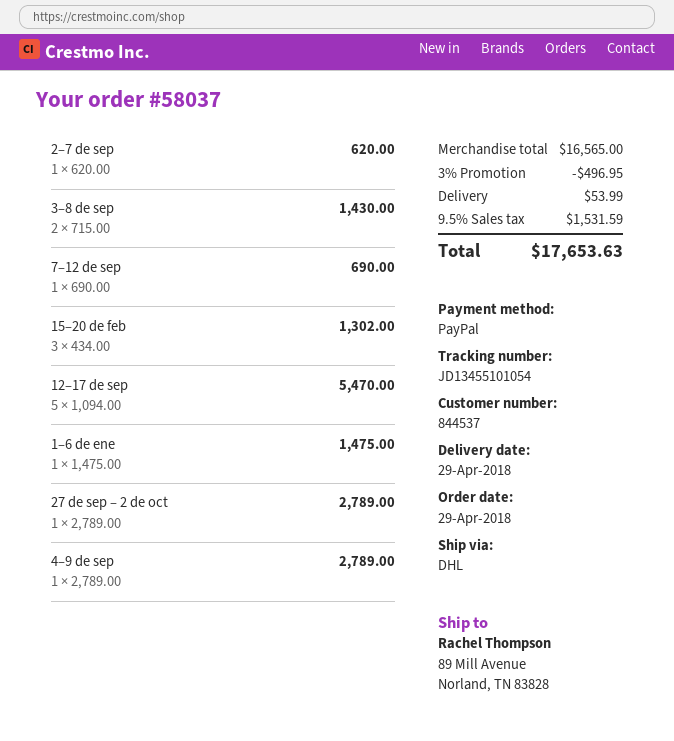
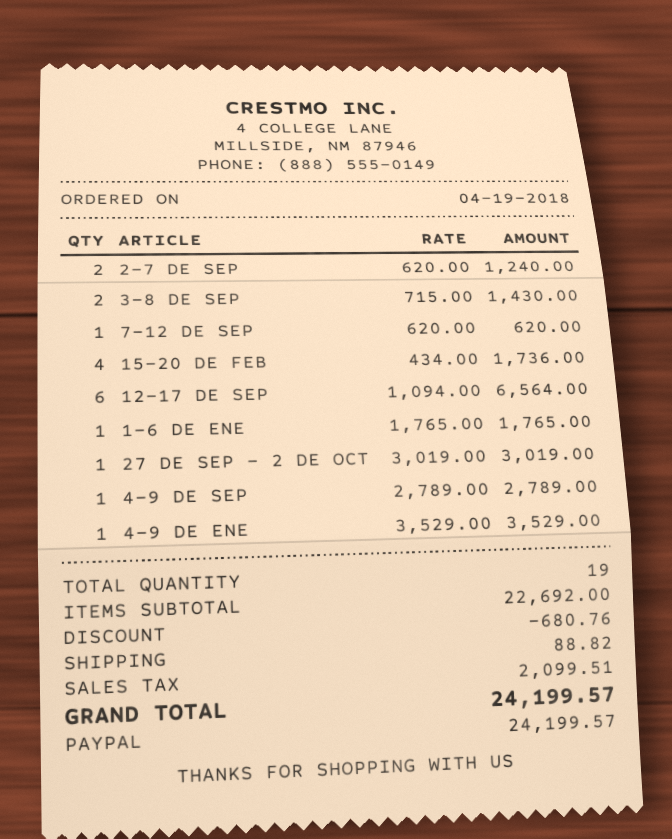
order date: 2018-04-29 -> 2018-04-19
2–7 de sep: 1 x 620.00 = 620.00 -> 2 x 620.00 = 1240.00
7–12 de sep: 1 x 690.00 = 690.00 -> 1 x 620.00 = 620.00
15–20 de feb: 3 x 434.00 = 1302.00 -> 4 x 434.00 = 1736.00
12–17 de sep: 5 x 1094.00 = 5470.00 -> 6 x 1094.00 = 6564.00
1–6 de ene: 1 x 1475.00 = 1475.00 -> 1 x 1765.00 = 1765.00
27 de sep – 2 de oct: 1 x 2789.00 = 2789.00 -> 1 x 3019.00 = 3019.00
4–9 DE ENE: none -> 1 x 3529.00 = 3529.00
subtotal: 16565.00 -> 22692.00
discount: 496.95 -> 680.76
shipping: 53.99 -> 88.82
tax: 1531.59 -> 2099.51
total: 17653.63 -> 24199.57

